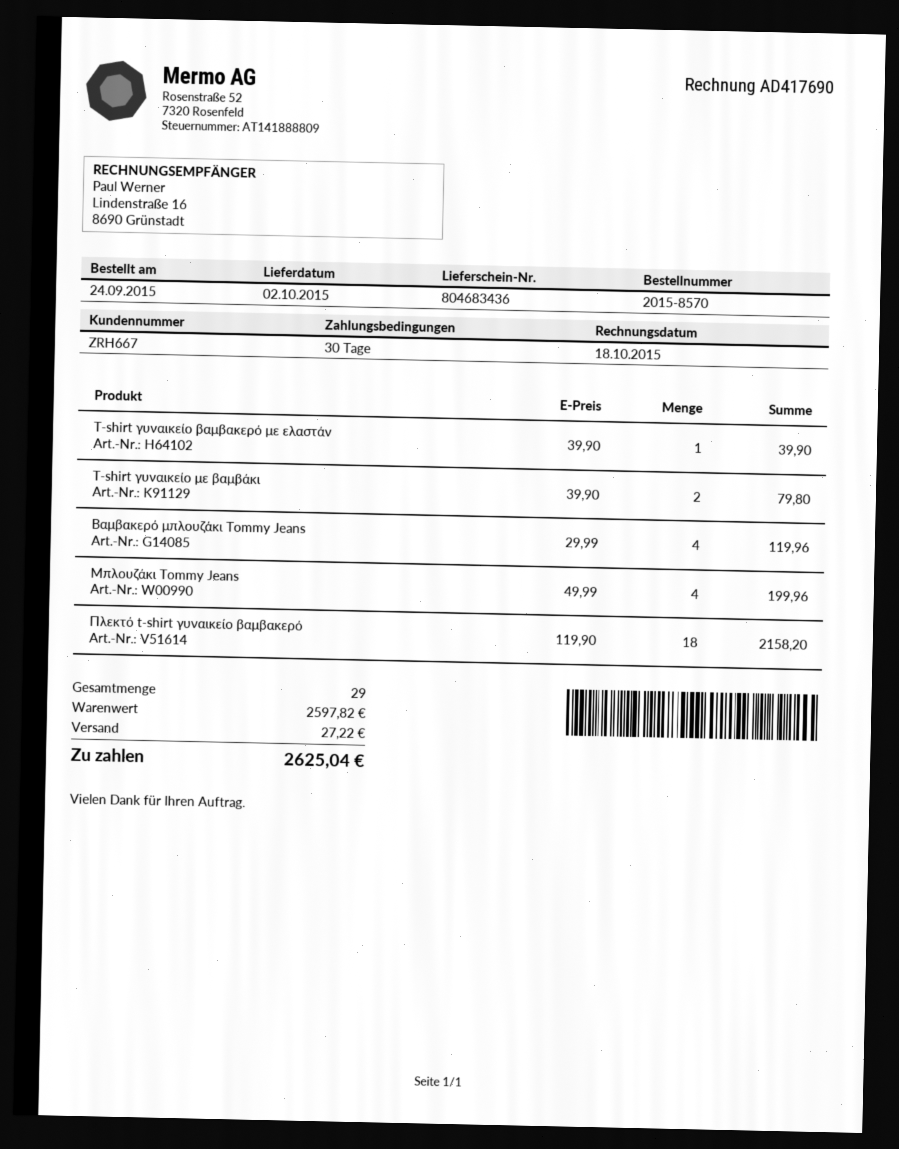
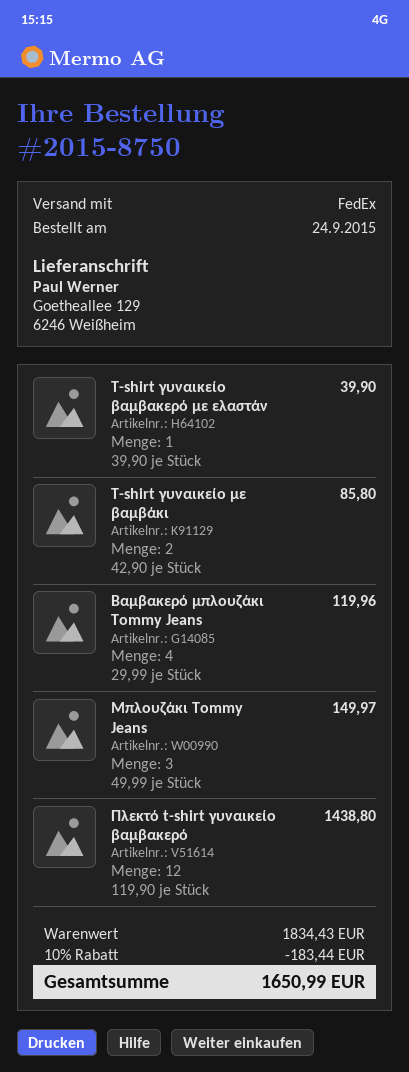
order number: 2015-8570 -> 2015-8750
T-shirt γυναικείο με βαμβάκι: 2 x 39.90 = 79.80 -> 2 x 42.90 = 85.80
Μπλουζάκι Tommy Jeans: 4 x 49.99 = 199.96 -> 3 x 49.99 = 149.97
Πλεκτό t-shirt γυναικείο βαμβακερό: 18 x 119.90 = 2158.20 -> 12 x 119.90 = 1438.80
subtotal: 2597.82 -> 1834.43
discount: none -> 10% = 183.44
shipping: 27.22 -> none
total: 2625.04 -> 1650.99

